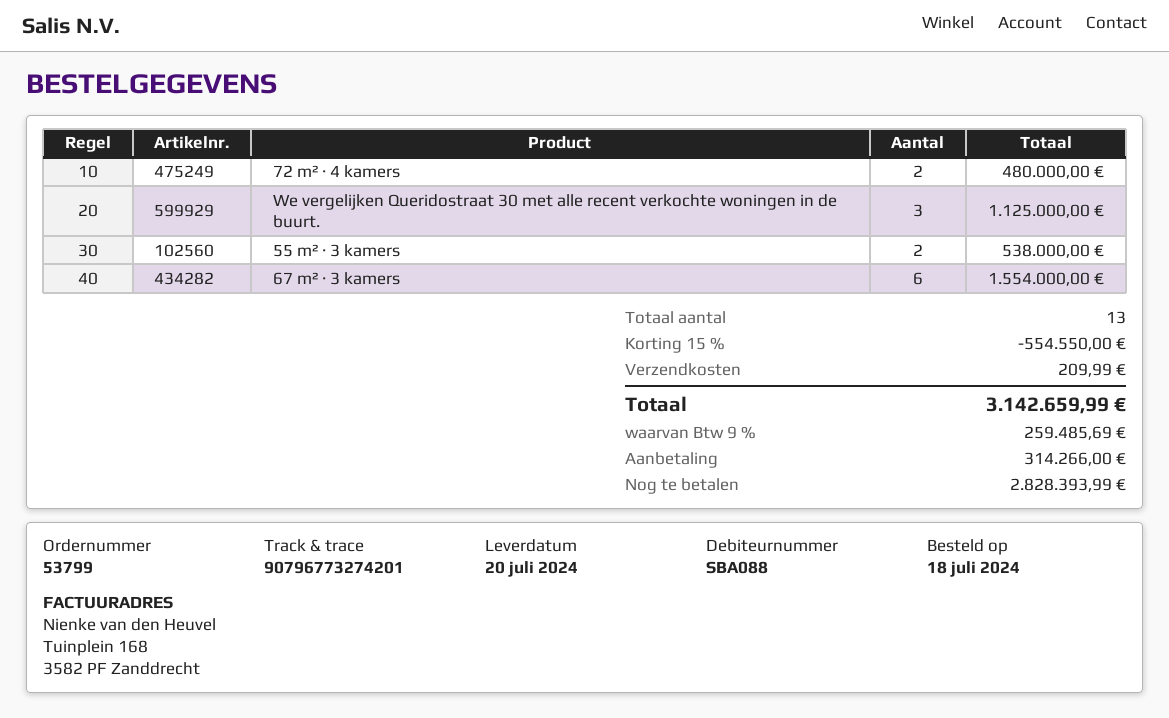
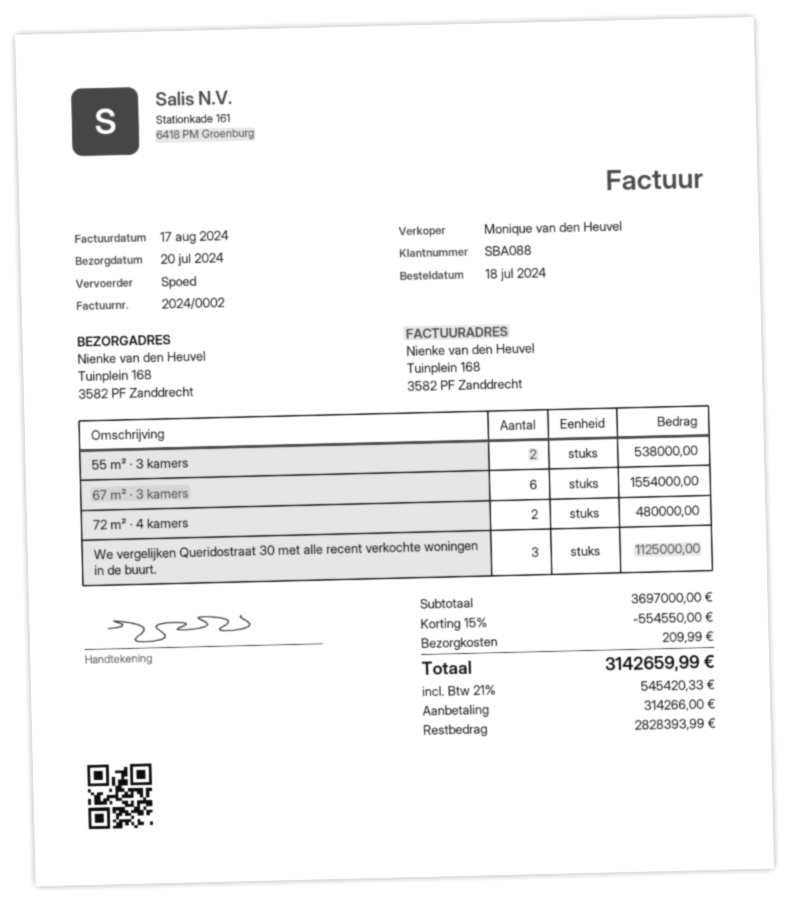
tax: 9% = 259485.69 -> 21% = 545420.33

